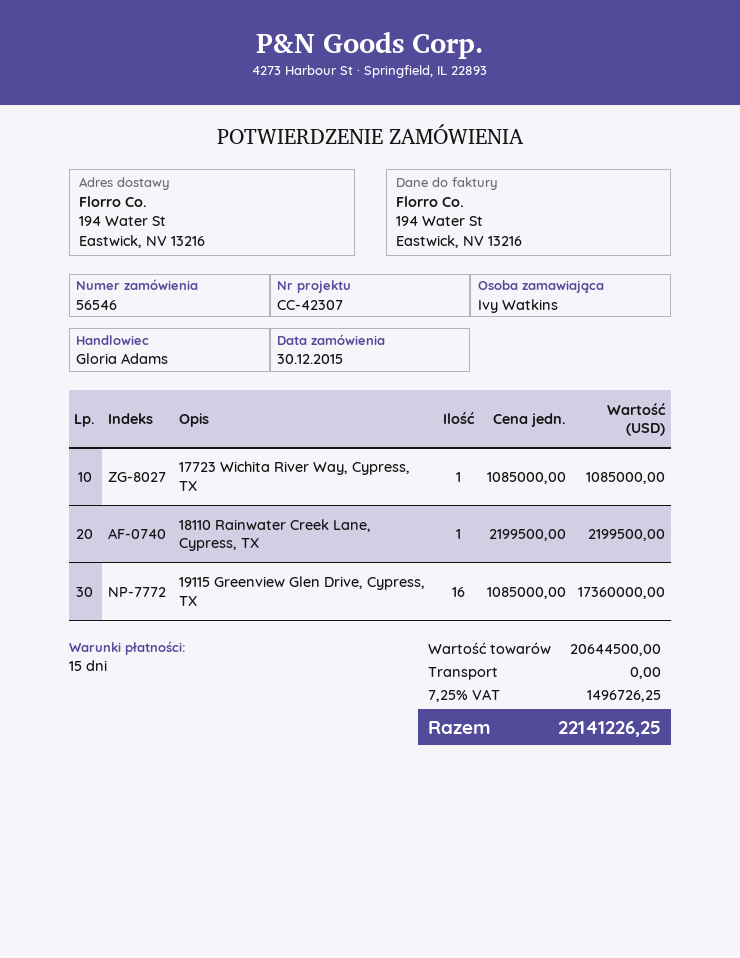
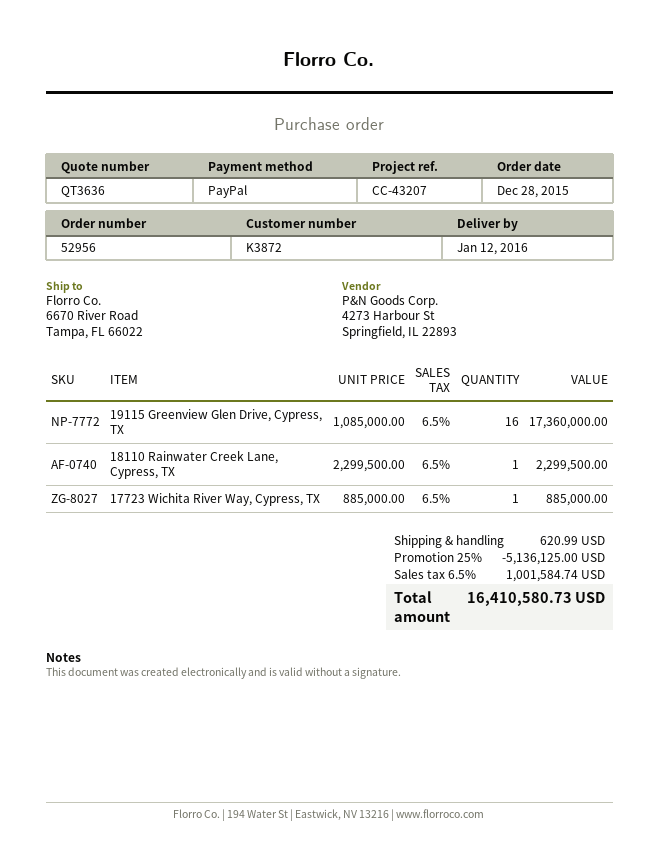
order number: 56546 -> 52956
order date: 2015-12-30 -> 2015-12-28
reference: CC-42307 -> CC-43207
ship to: 194 Water St, Eastwick, NV 13216 -> 6670 River Road, Tampa, FL 66022
17723 Wichita River Way, Cypress, TX: 1 x 1085000.00 = 1085000.00 -> 1 x 885000.00 = 885000.00
18110 Rainwater Creek Lane, Cypress, TX: 1 x 2199500.00 = 2199500.00 -> 1 x 2299500.00 = 2299500.00
discount: none -> 25% = 5136125.00
shipping: 0.00 -> 620.99
tax: 7.25% = 1496726.25 -> 6.5% = 1001584.74
total: 22141226.25 -> 16410580.73

